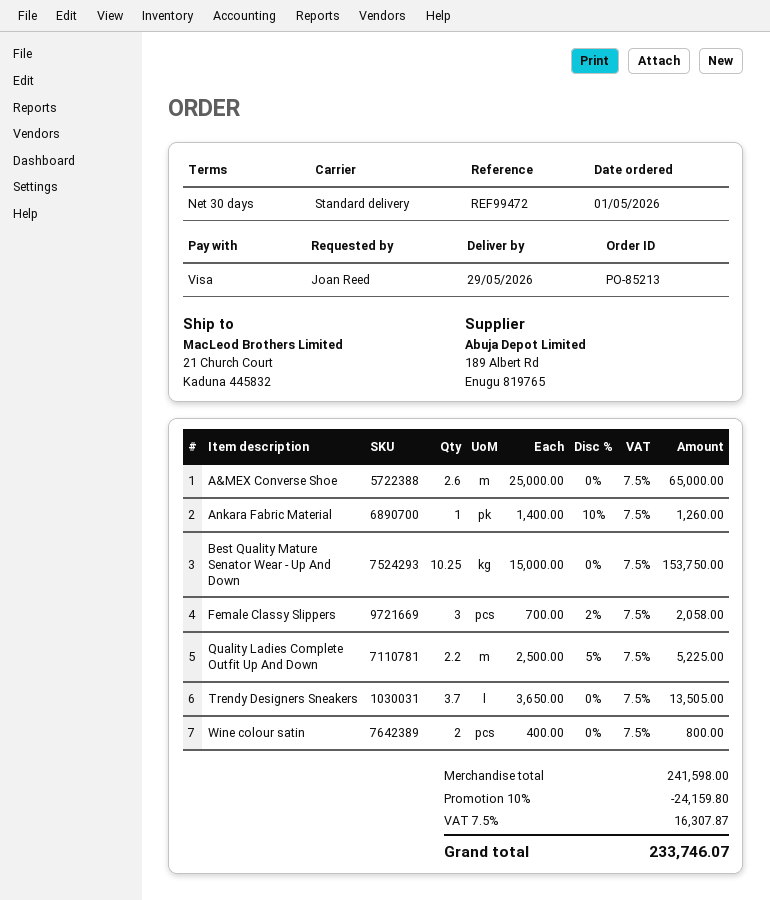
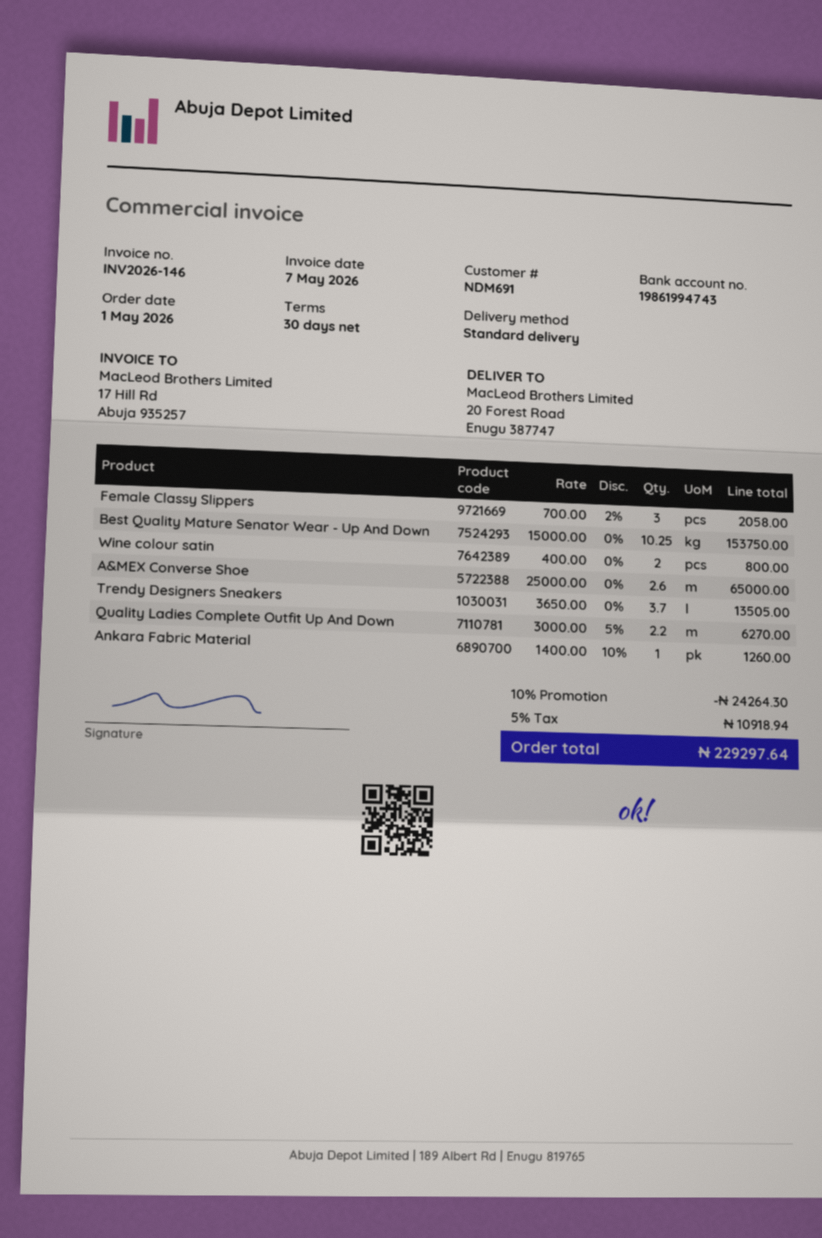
ship to: 21 Church Court, Kaduna 445832 -> 20 Forest Road, Enugu 387747
Quality Ladies Complete Outfit Up And Down: 2.2 x 2500.00 - 5% = 5225.00 -> 2.2 x 3000.00 - 5% = 6270.00
discount: 10% = 24159.80 -> 10% = 24264.30
tax: 7.5% = 16307.87 -> 5% = 10918.94
total: 233746.07 -> 229297.64

